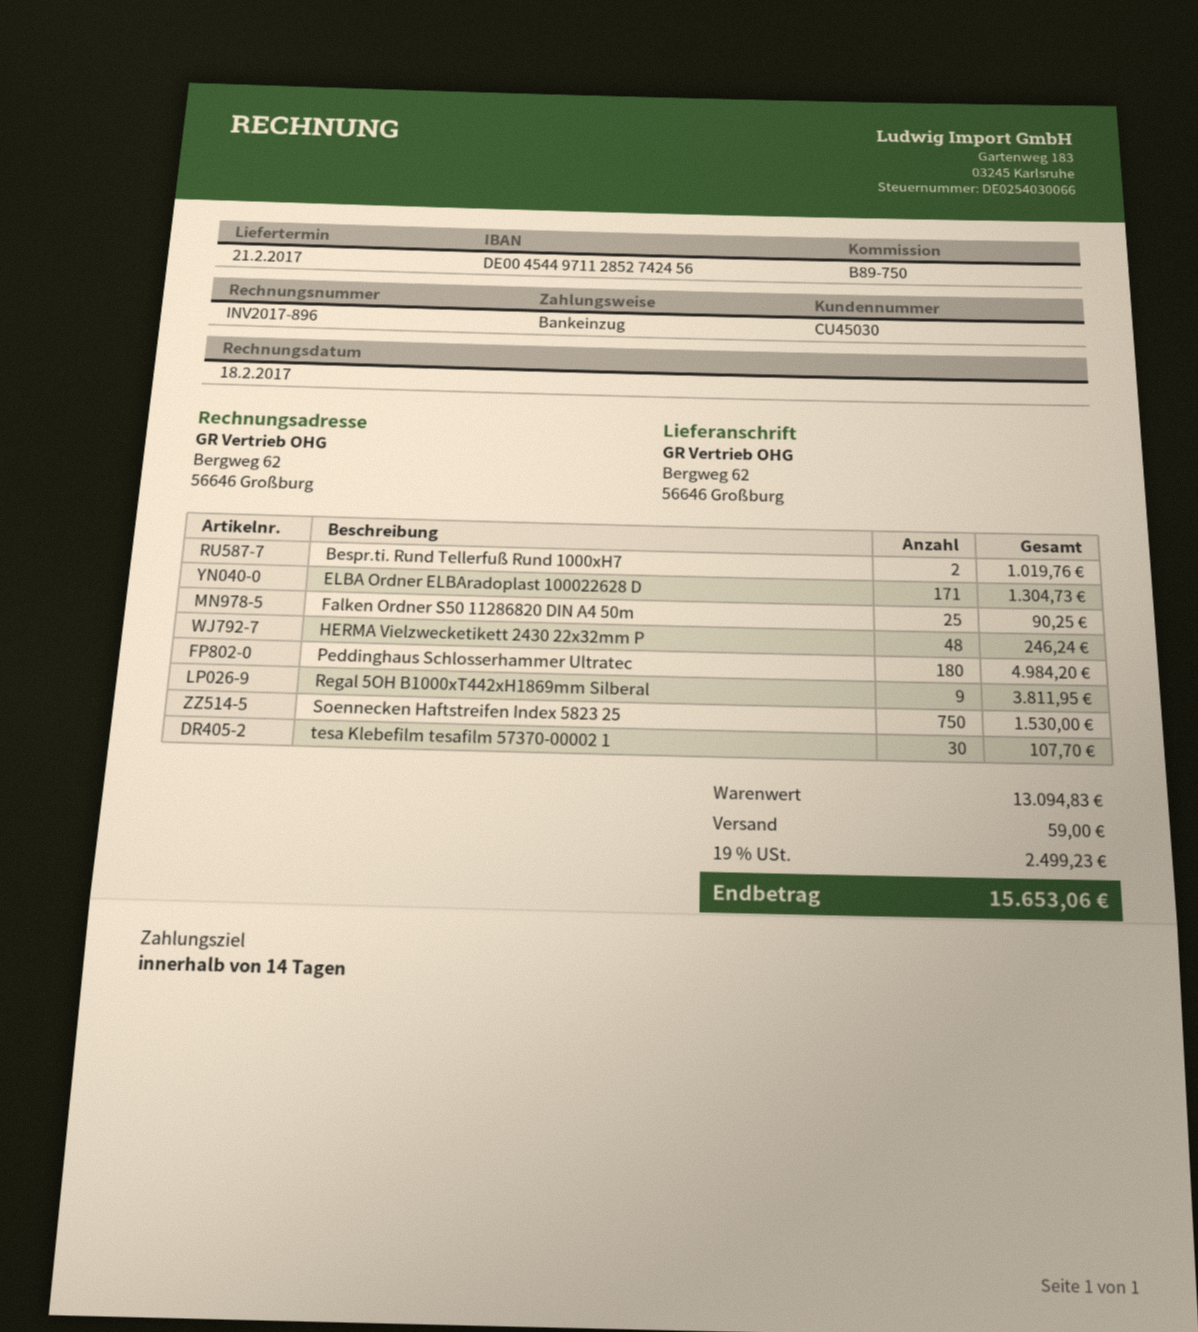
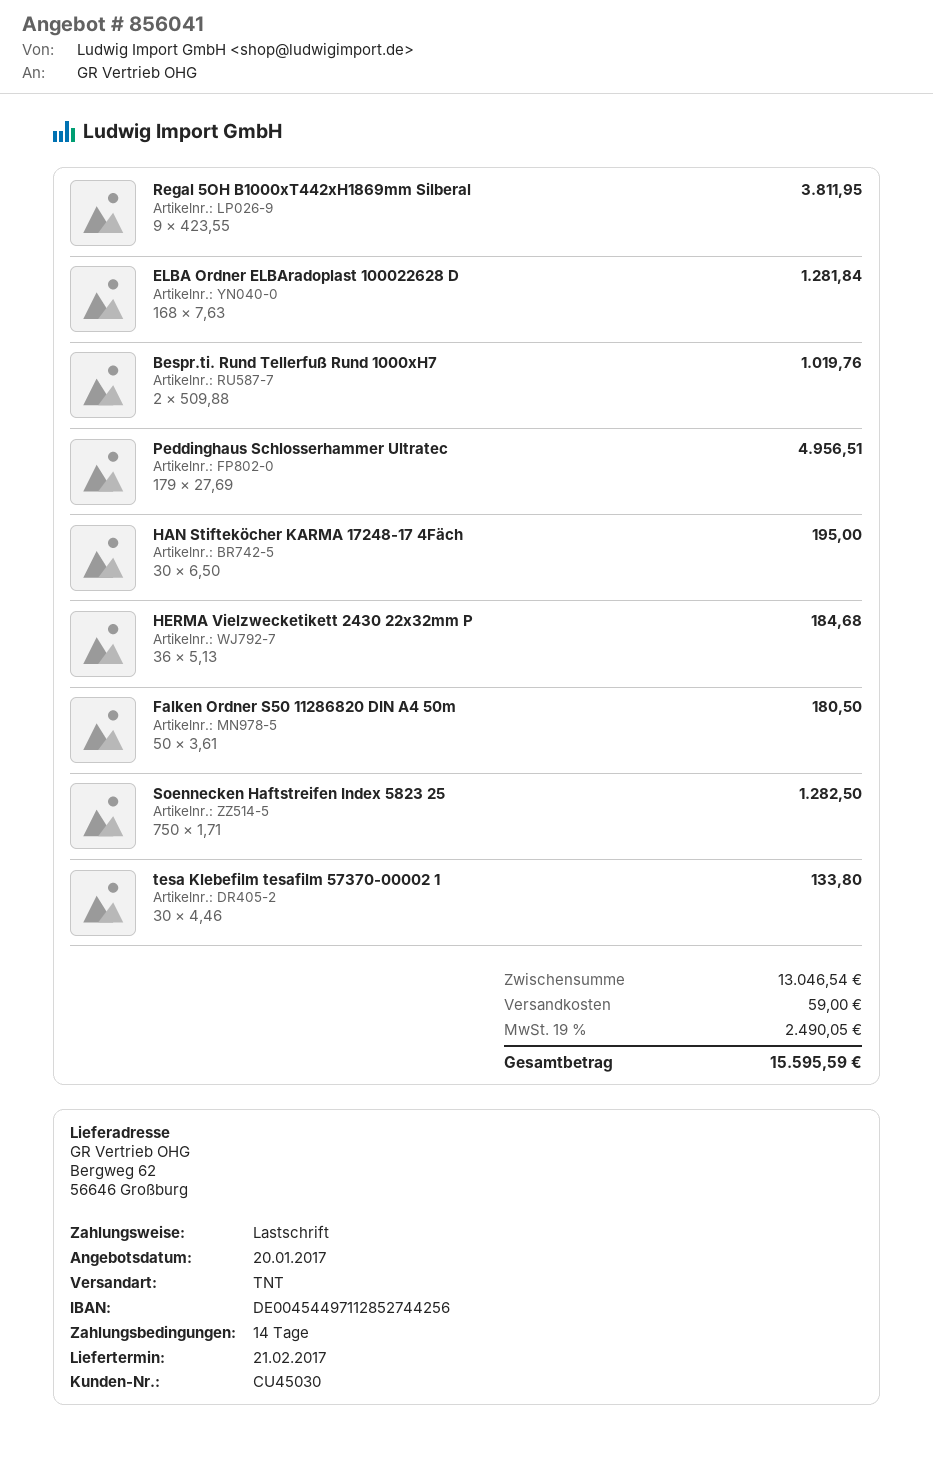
bank account: DE00454497112852742456 -> DE00454497112852744256
ELBA Ordner ELBAradoplast 100022628 D: 171 for 1304.73 -> 168 for 1281.84
Falken Ordner S50 11286820 DIN A4 50m: 25 for 90.25 -> 50 for 180.50
HERMA Vielzwecketikett 2430 22x32mm P: 48 for 246.24 -> 36 for 184.68
Peddinghaus Schlosserhammer Ultratec: 180 for 4984.20 -> 179 for 4956.51
Soennecken Haftstreifen Index 5823 25: 750 for 1530.00 -> 750 for 1282.50
tesa Klebefilm tesafilm 57370-00002 1: 30 for 107.70 -> 30 for 133.80
HAN Stifteköcher KARMA 17248-17 4Fäch: none -> 30 for 195.00
subtotal: 13094.83 -> 13046.54
tax: 19% = 2499.23 -> 19% = 2490.05
total: 15653.06 -> 15595.59

